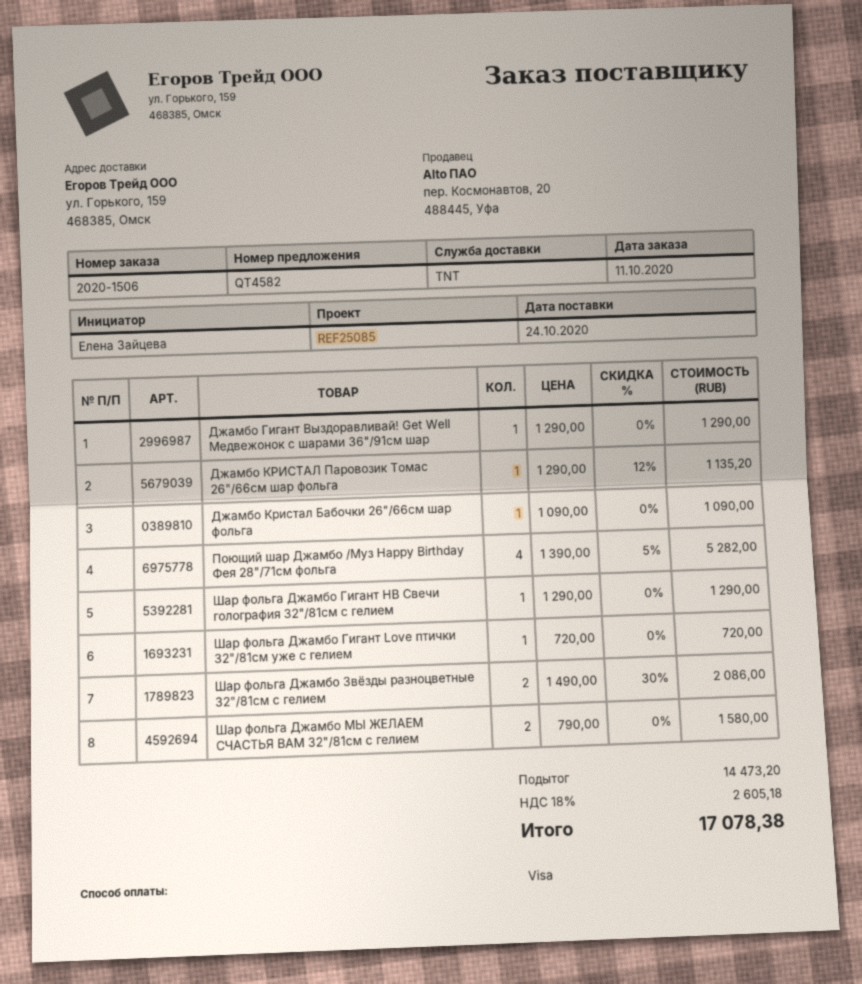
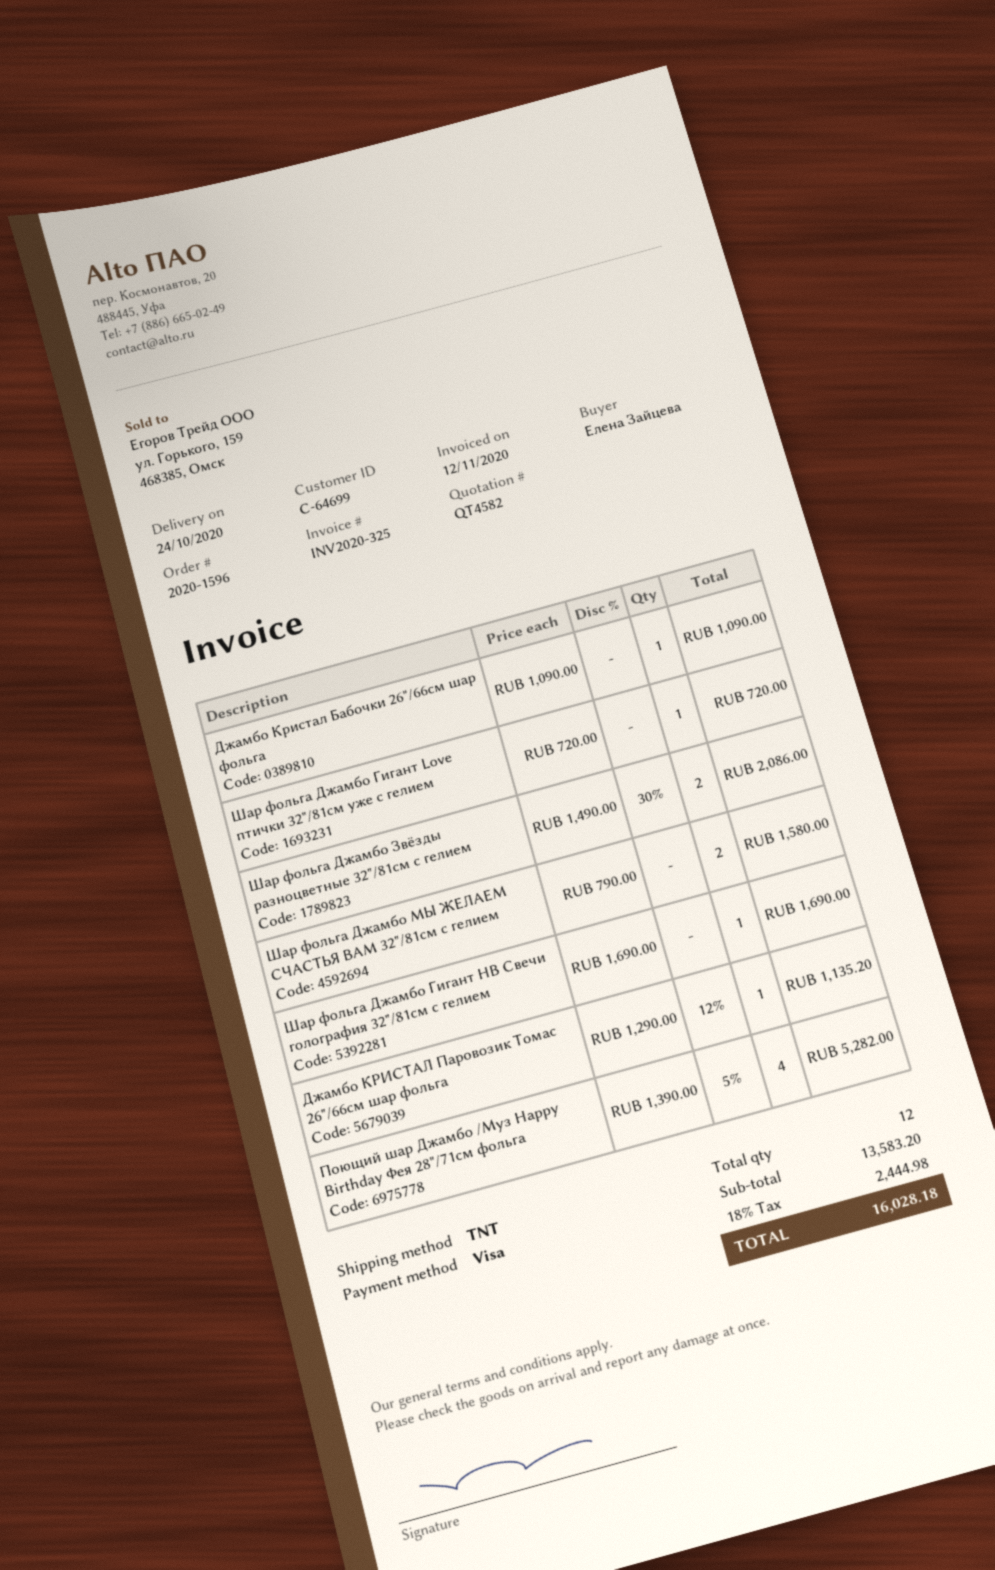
order number: 2020-1506 -> 2020-1596
Джамбо Гигант Выздоравливай! Get Well Медвежонок с шарами 36"/91см шар: 1 x 1290.00 = 1290.00 -> none
Шар фольга Джамбо Гигант HB Свечи голография 32"/81см с гелием: 1 x 1290.00 = 1290.00 -> 1 x 1690.00 = 1690.00
subtotal: 14473.20 -> 13583.20
tax: 18% = 2605.18 -> 18% = 2444.98
total: 17078.38 -> 16028.18

